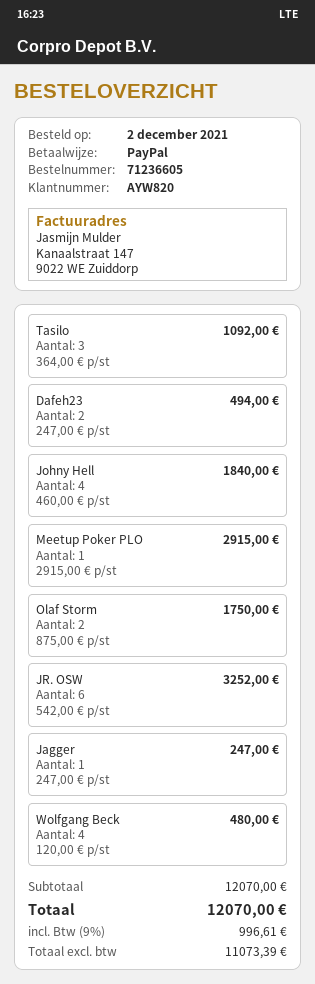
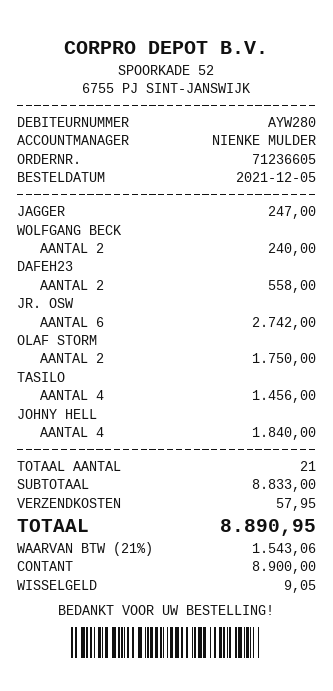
order date: 2021-12-02 -> 2021-12-05
customer number: AYW820 -> AYW280
payment method: PayPal -> cash
Tasilo: 3 for 1092.00 -> 4 for 1456.00
Dafeh23: 2 for 494.00 -> 2 for 558.00
Meetup Poker PLO: 1 for 2915.00 -> none
JR. OSW: 6 for 3252.00 -> 6 for 2742.00
Wolfgang Beck: 4 for 480.00 -> 2 for 240.00
subtotal: 12070.00 -> 8833.00
shipping: none -> 57.95
tax: 9% = 996.61 -> 21% = 1543.06
total: 12070.00 -> 8890.95

